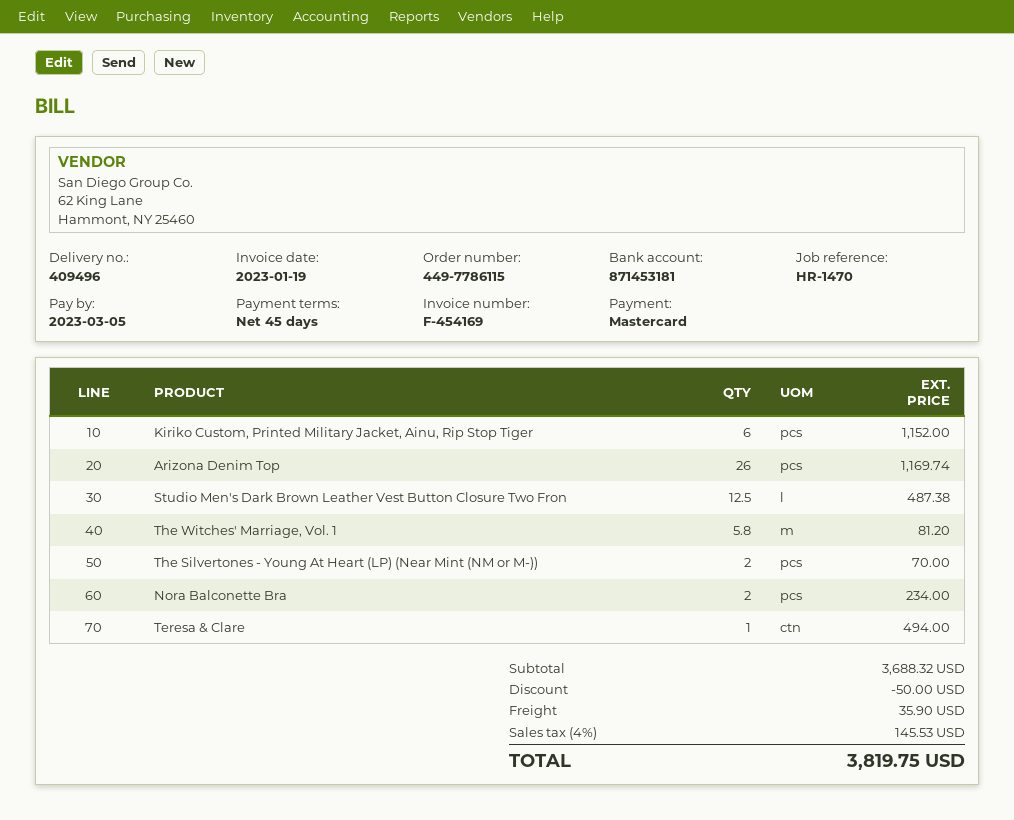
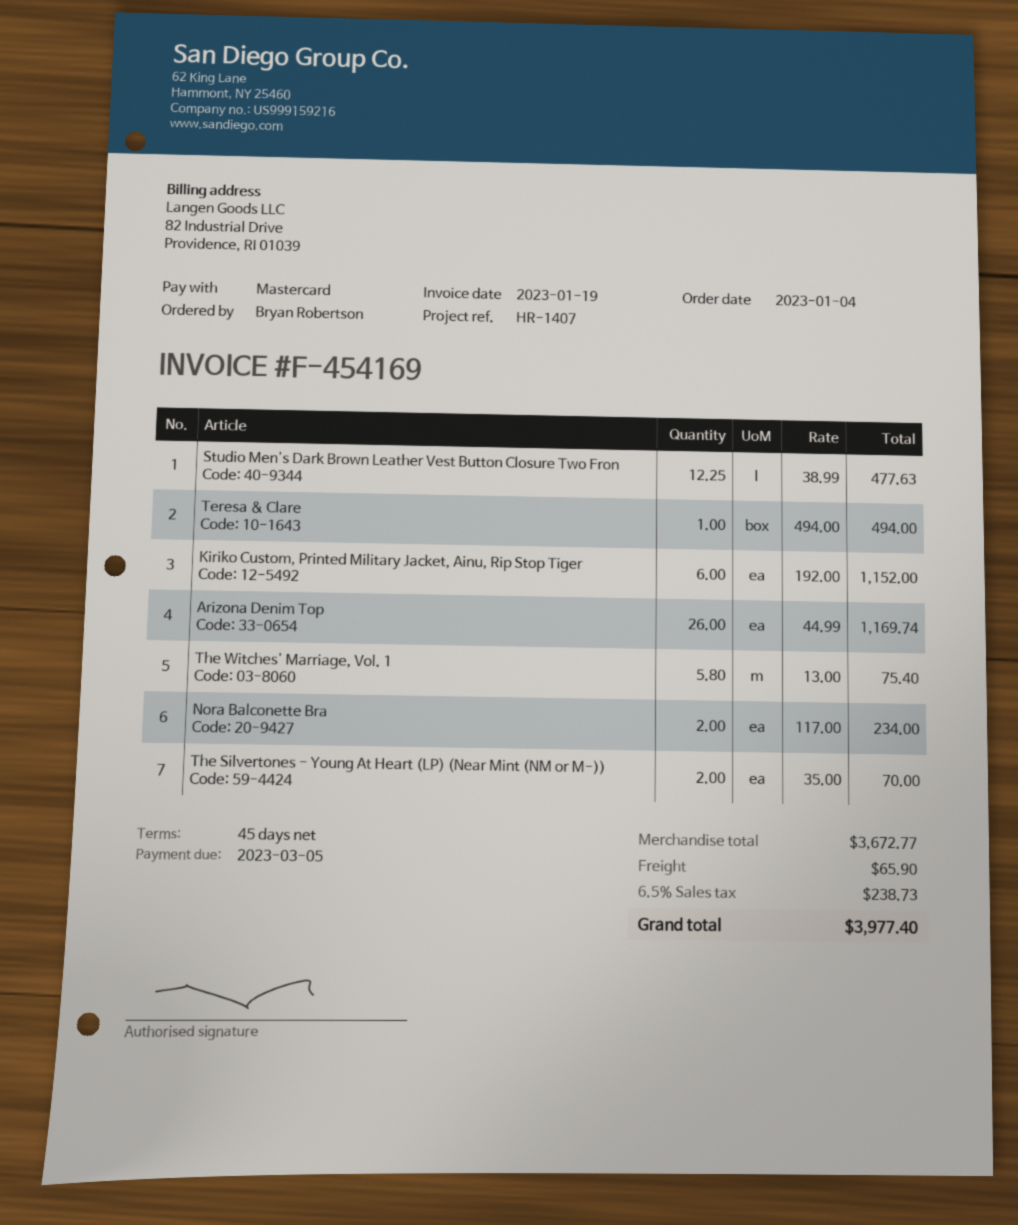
reference: HR-1470 -> HR-1407
Studio Men's Dark Brown Leather Vest Button Closure Two Fron: 12.5 for 487.38 -> 12.25 for 477.63
The Witches' Marriage, Vol. 1: 5.8 for 81.20 -> 5.8 for 75.40
subtotal: 3688.32 -> 3672.77
discount: 50.00 -> none
shipping: 35.90 -> 65.90
tax: 4% = 145.53 -> 6.5% = 238.73
total: 3819.75 -> 3977.40

